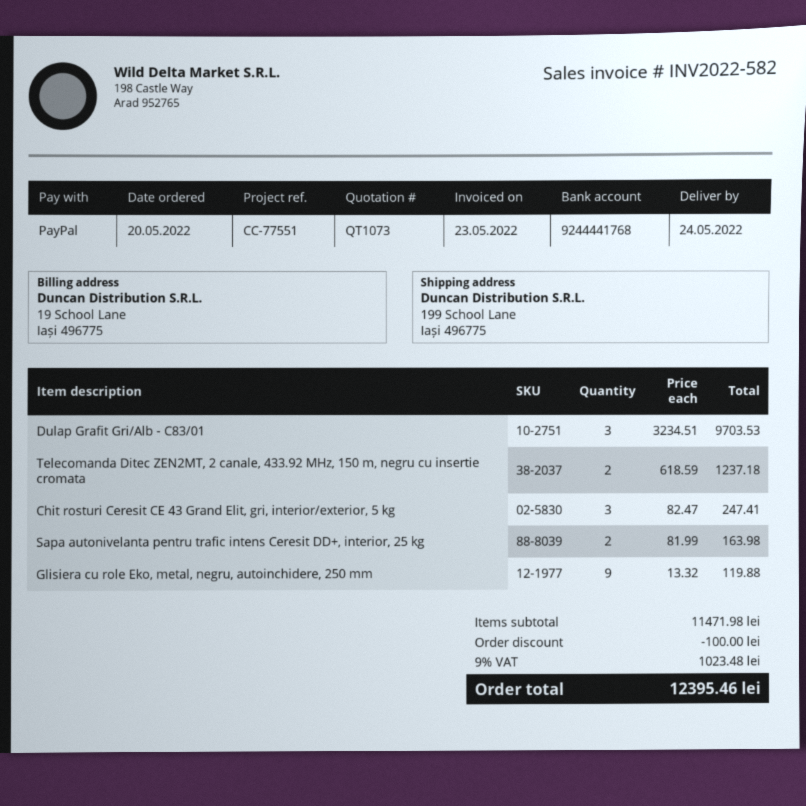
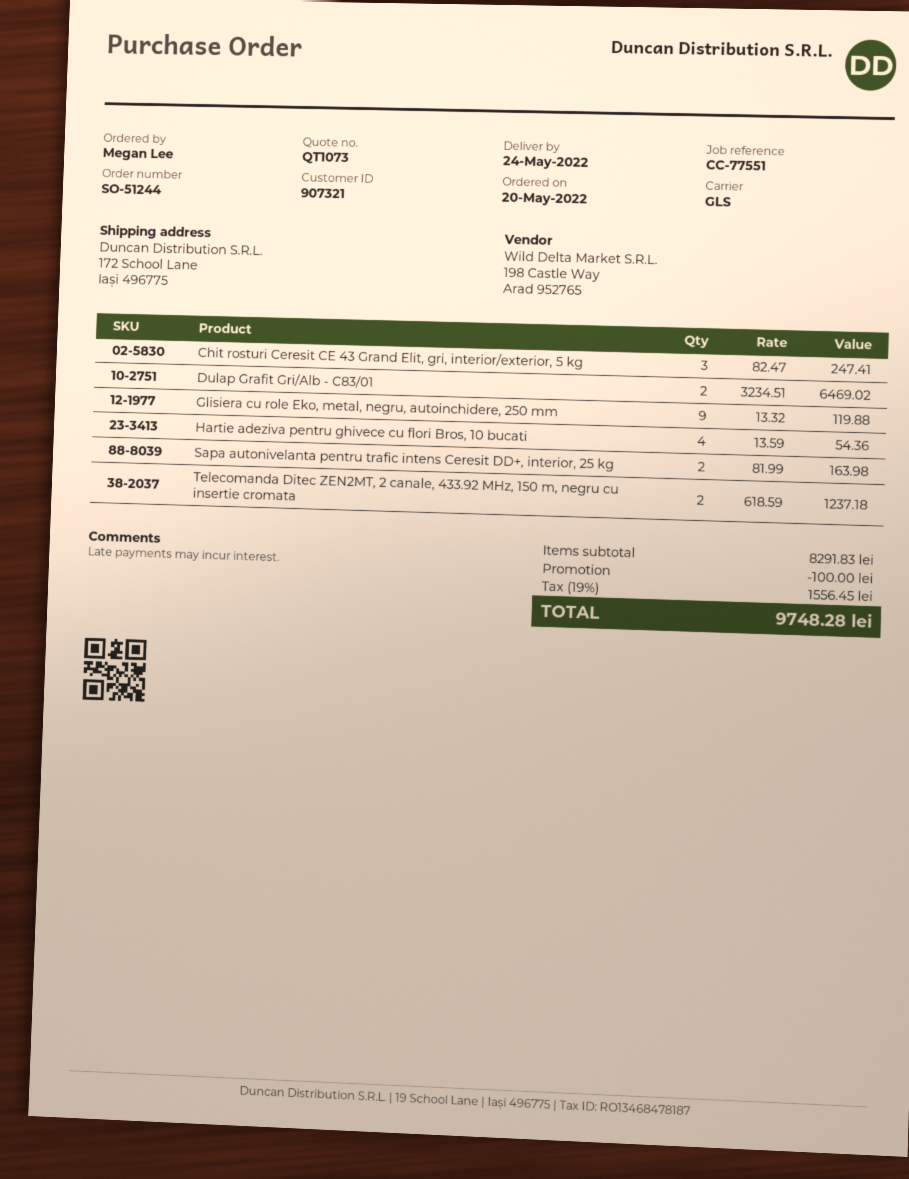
ship to: 199 School Lane, Iași 496775 -> 172 School Lane, Iași 496775
Dulap Grafit Gri/Alb - C83/01: 3 x 3234.51 = 9703.53 -> 2 x 3234.51 = 6469.02
Hartie adeziva pentru ghivece cu flori Bros, 10 bucati: none -> 4 x 13.59 = 54.36
subtotal: 11471.98 -> 8291.83
tax: 9% = 1023.48 -> 19% = 1556.45
total: 12395.46 -> 9748.28

